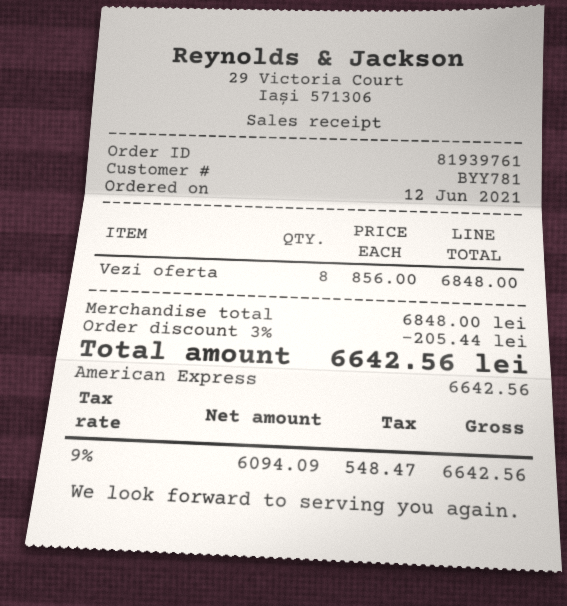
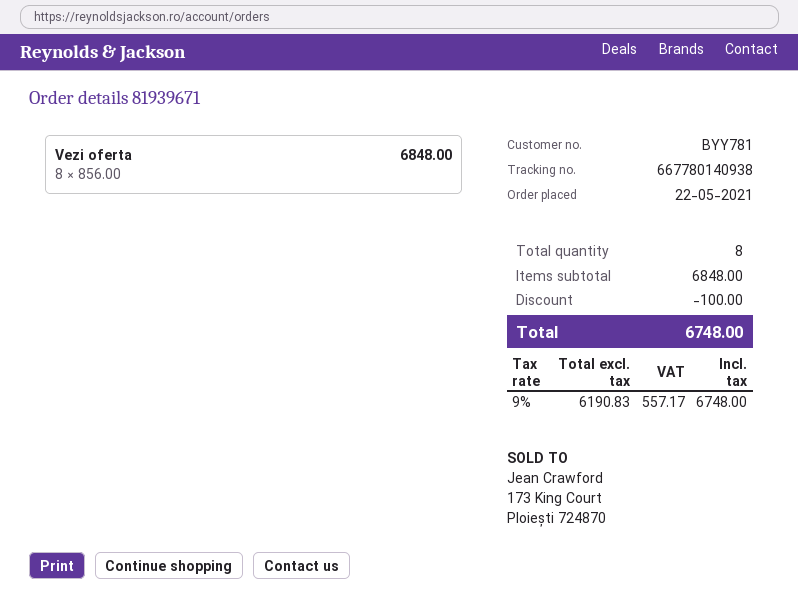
order number: 81939761 -> 81939671
order date: 2021-06-12 -> 2021-05-22
discount: 205.44 -> 100.00
net: 6094.09 -> 6190.83
tax: 9% = 548.47 -> 9% = 557.17
total: 6642.56 -> 6748.00

